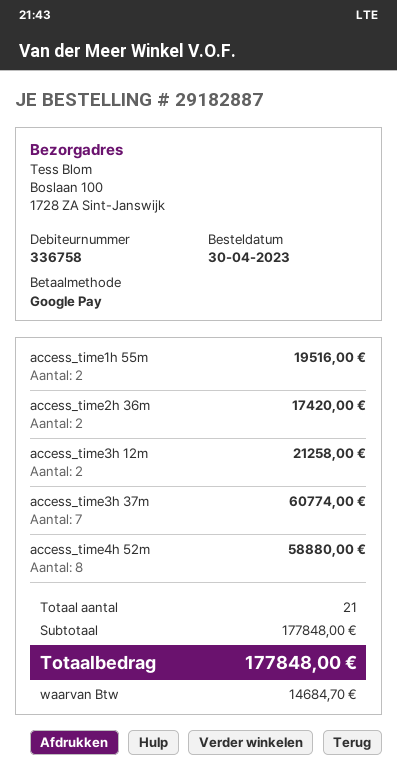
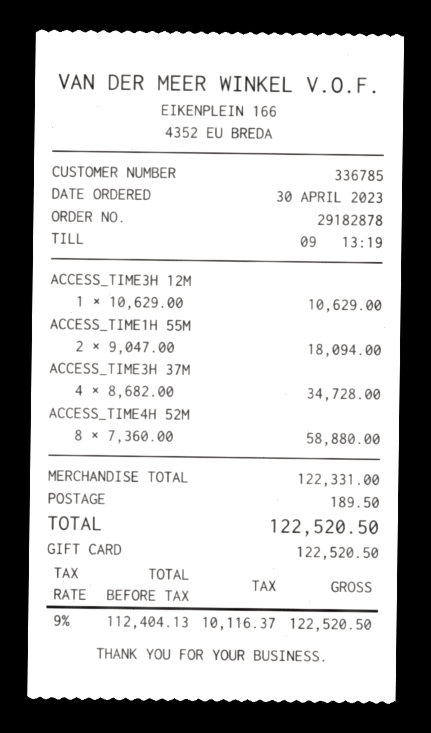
order number: 29182887 -> 29182878
customer number: 336758 -> 336785
payment method: Google Pay -> gift card
access_time1h 55m: 2 for 19516.00 -> 2 for 18094.00
access_time2h 36m: 2 for 17420.00 -> none
access_time3h 12m: 2 for 21258.00 -> 1 for 10629.00
access_time3h 37m: 7 for 60774.00 -> 4 for 34728.00
subtotal: 177848.00 -> 122331.00
shipping: none -> 189.50
tax: 14684.70 -> 10116.37
total: 177848.00 -> 122520.50

